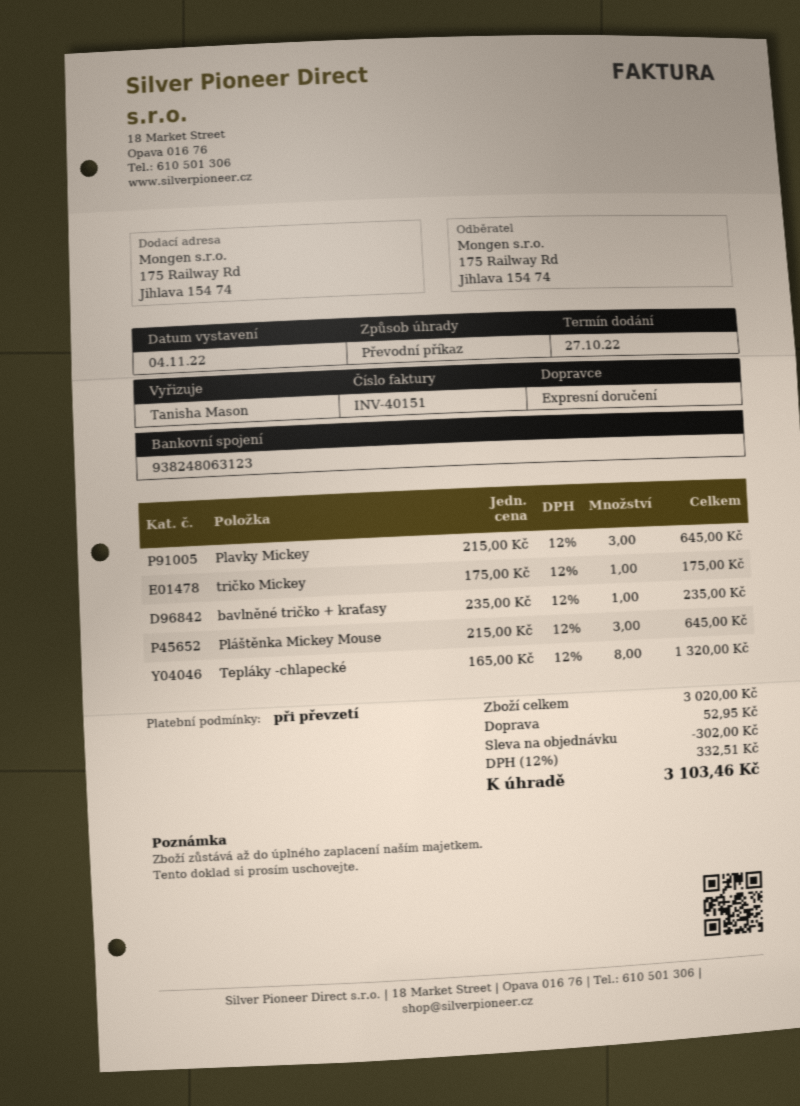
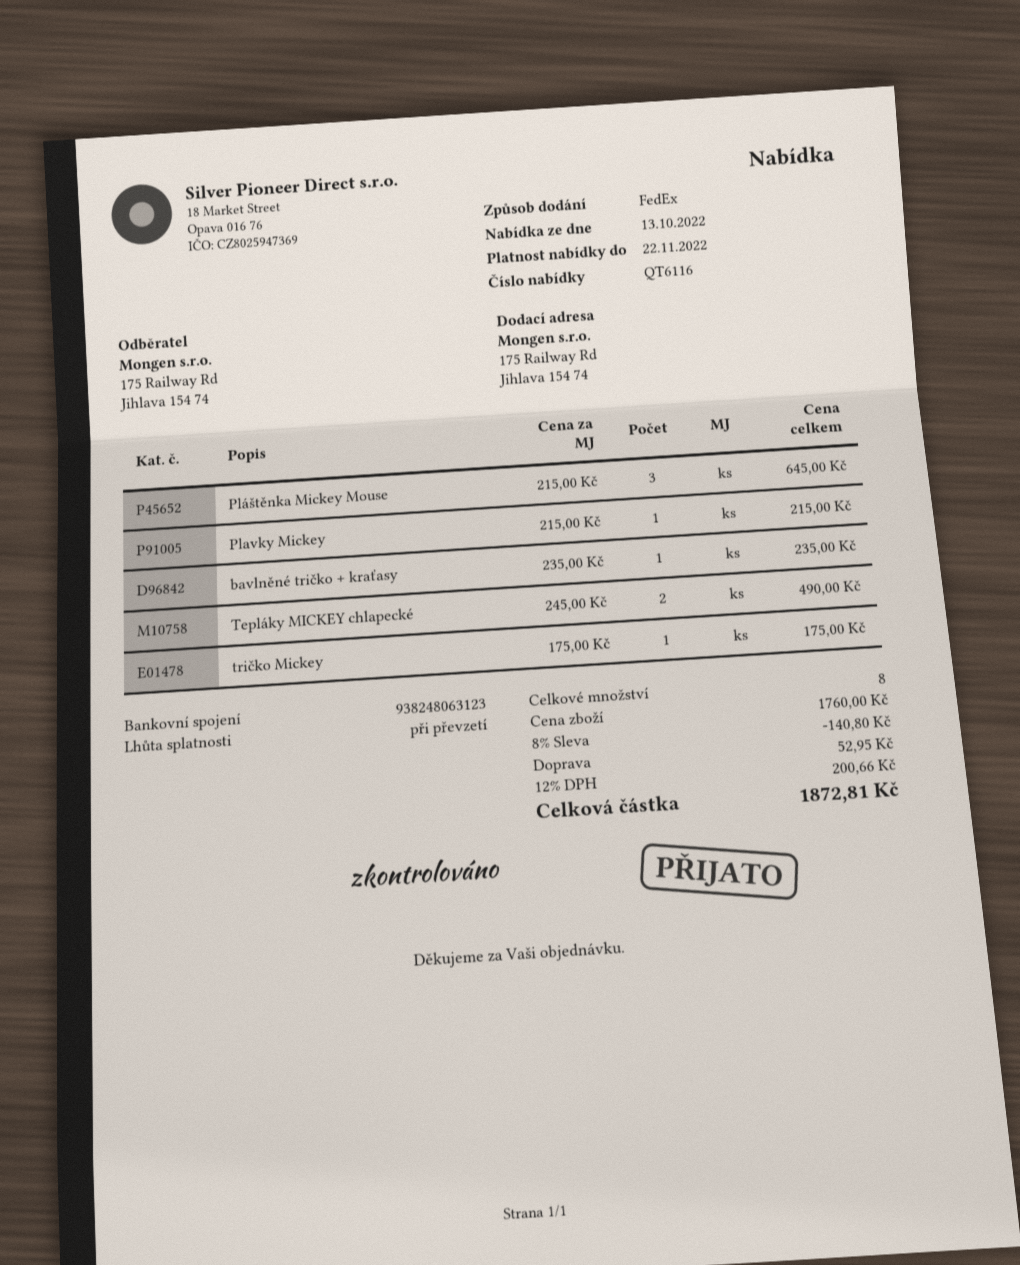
shipping method: express -> FedEx
Plavky Mickey: 3 x 215.00 = 645.00 -> 1 x 215.00 = 215.00
Tepláky -chlapecké: 8 x 165.00 = 1320.00 -> none
Tepláky MICKEY chlapecké: none -> 2 x 245.00 = 490.00
subtotal: 3020.00 -> 1760.00
discount: 302.00 -> 140.80
tax: 12% = 332.51 -> 12% = 200.66
total: 3103.46 -> 1872.81

